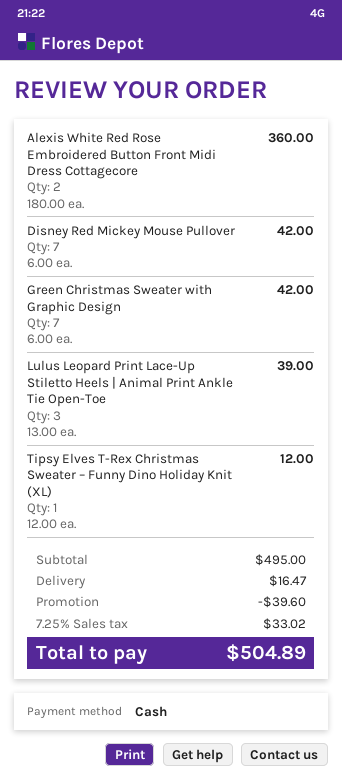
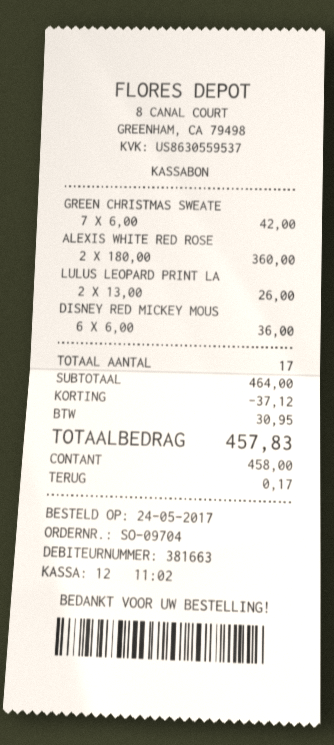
Disney Red Mickey Mouse Pullover: 7 x 6.00 = 42.00 -> 6 x 6.00 = 36.00
Lulus Leopard Print Lace-Up Stiletto Heels | Animal Print Ankle Tie Open-Toe: 3 x 13.00 = 39.00 -> 2 x 13.00 = 26.00
Tipsy Elves T-Rex Christmas Sweater – Funny Dino Holiday Knit (XL): 1 x 12.00 = 12.00 -> none
subtotal: 495.00 -> 464.00
discount: 39.60 -> 37.12
shipping: 16.47 -> none
tax: 33.02 -> 30.95
total: 504.89 -> 457.83

